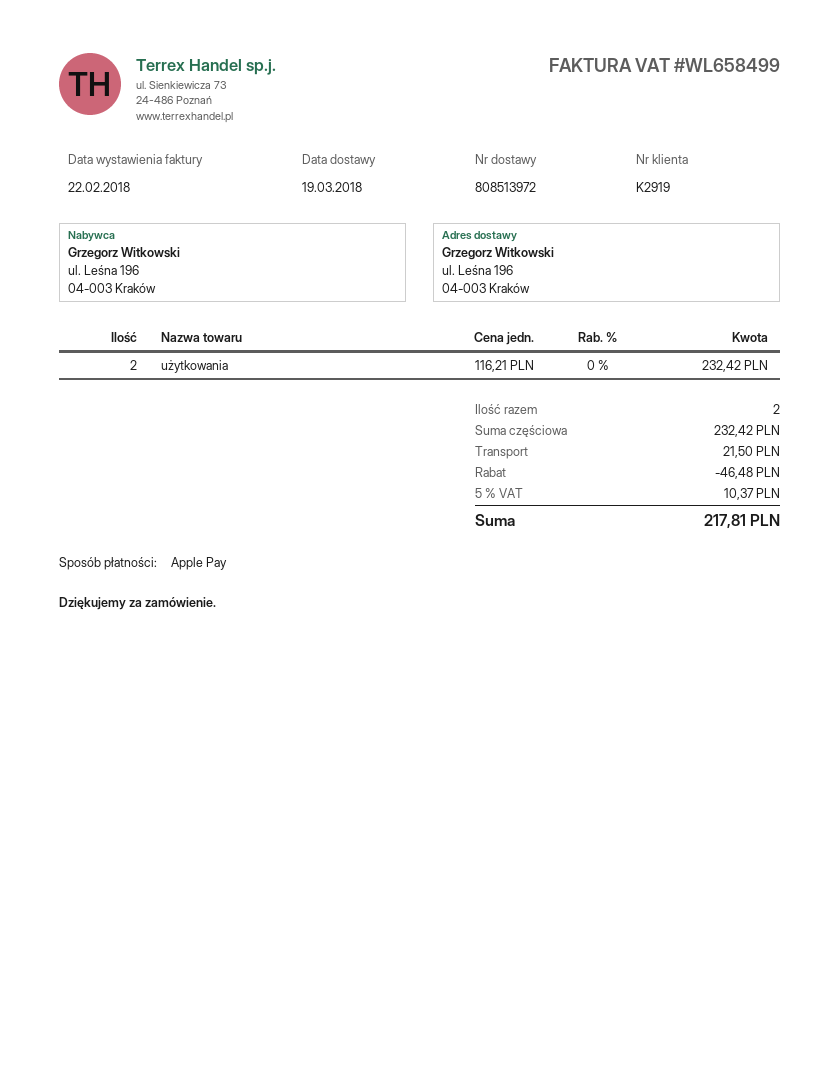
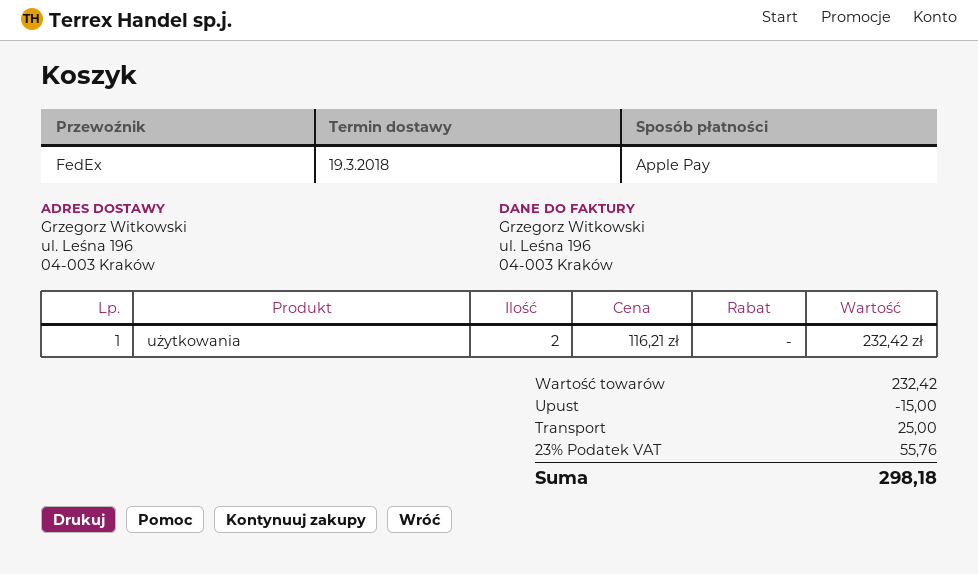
discount: 46.48 -> 15.00
shipping: 21.50 -> 25.00
tax: 5% = 10.37 -> 23% = 55.76
total: 217.81 -> 298.18

